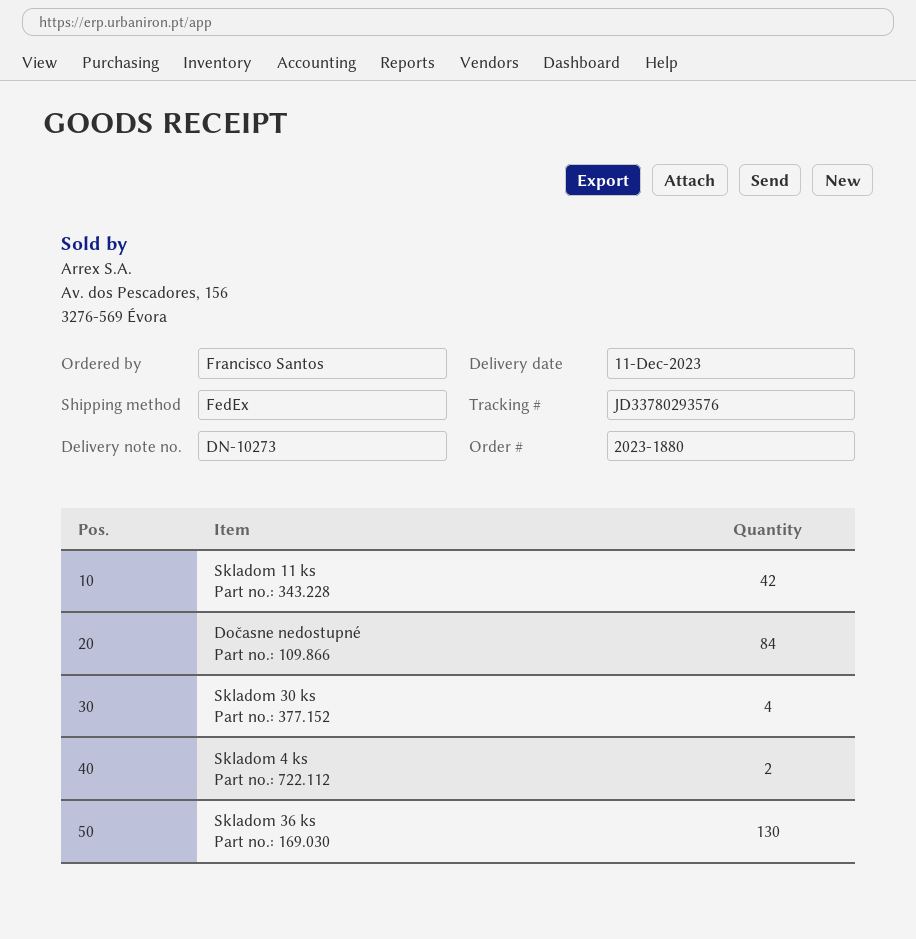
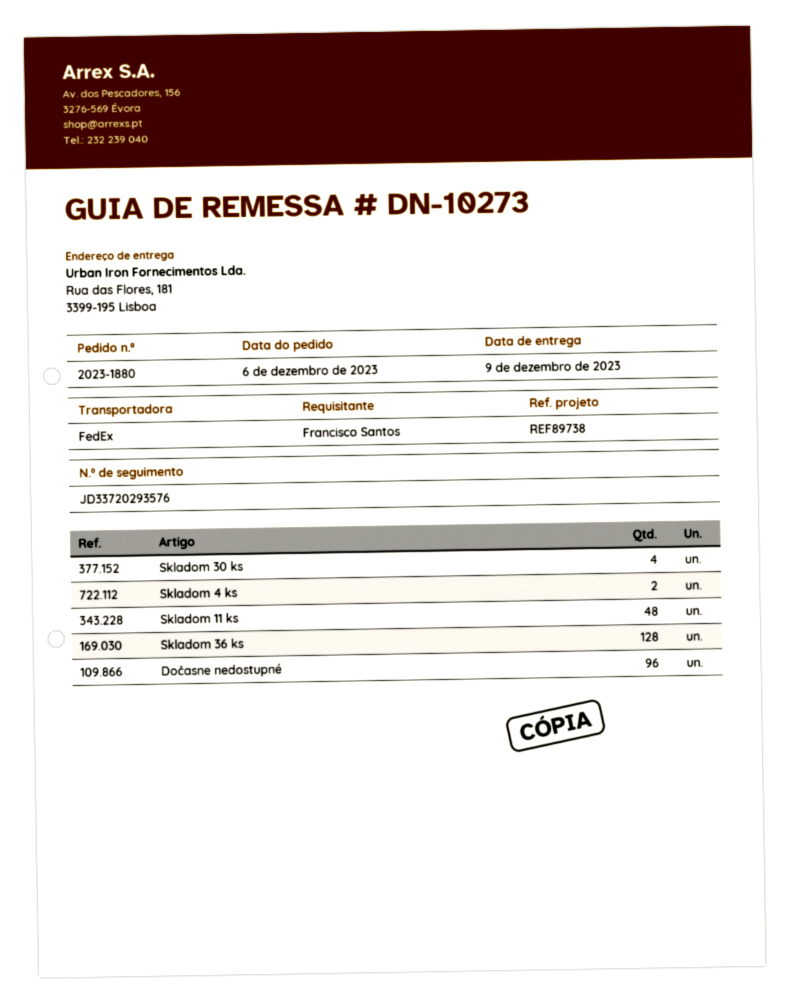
delivery date: 2023-12-11 -> 2023-12-09
tracking number: JD33780293576 -> JD33720293576
Skladom 11 ks: 42 -> 48
Dočasne nedostupné: 84 -> 96
Skladom 36 ks: 130 -> 128

